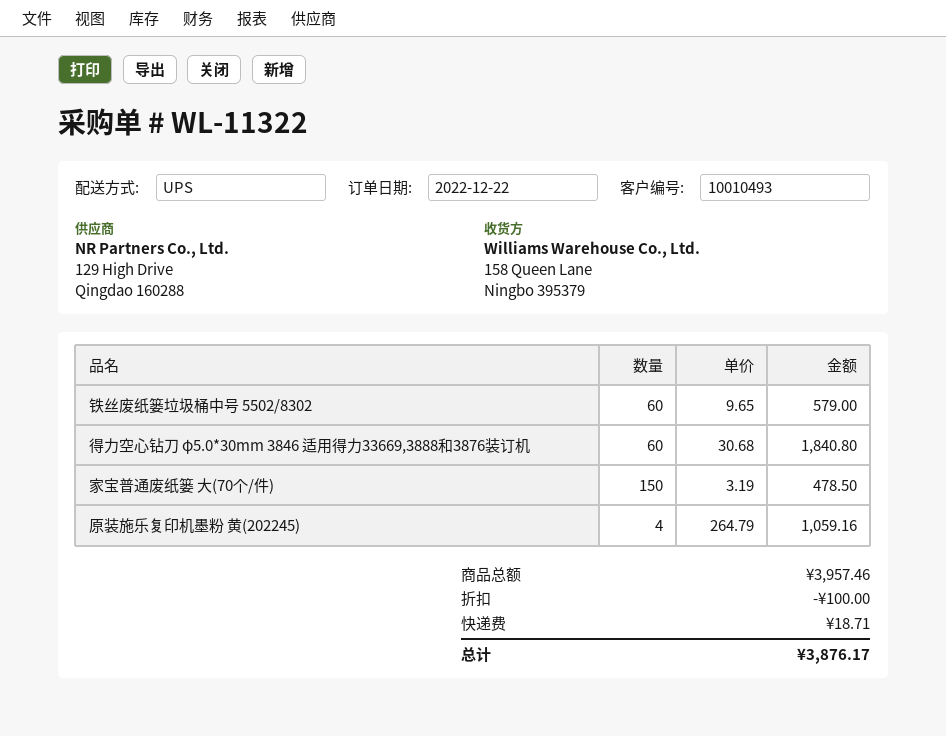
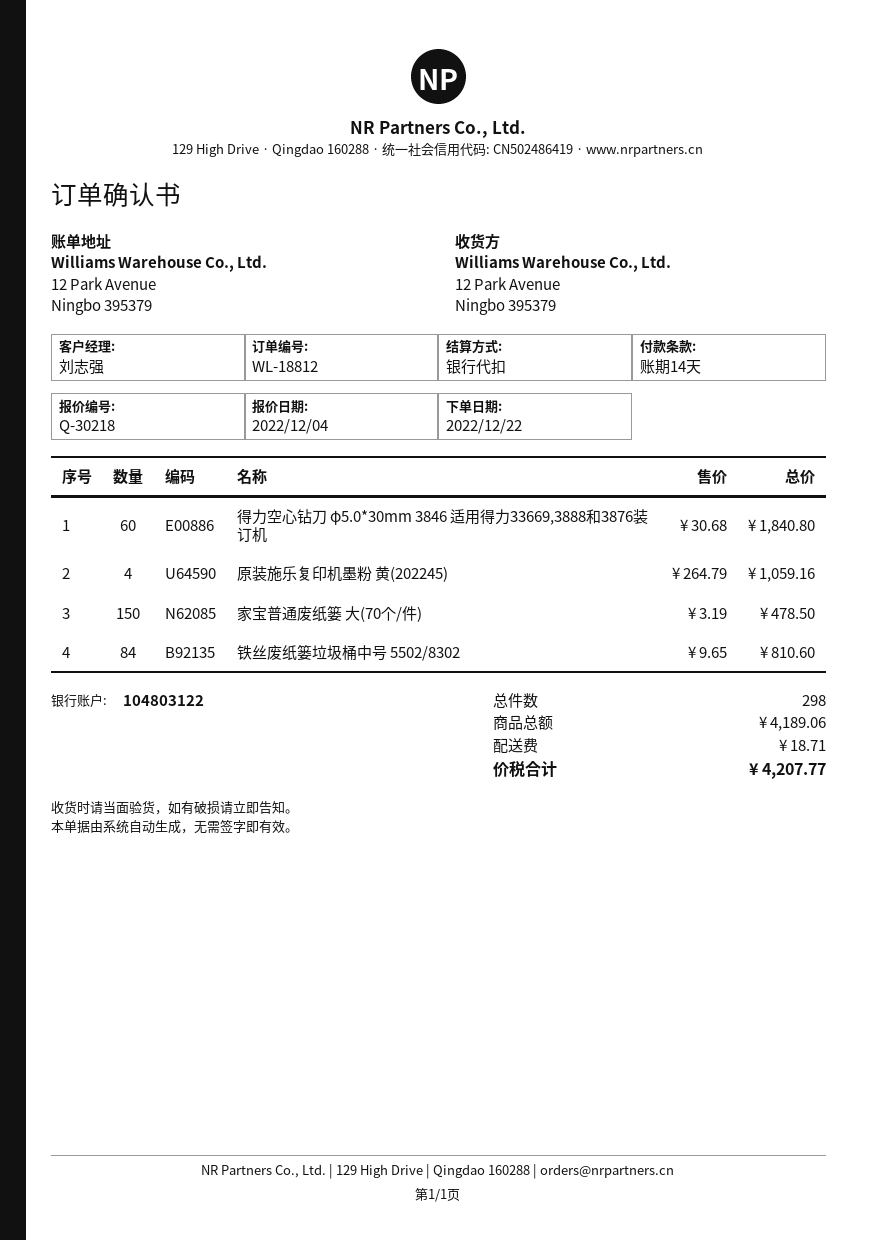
order number: WL-11322 -> WL-18812
ship to: 158 Queen Lane, Ningbo 395379 -> 12 Park Avenue, Ningbo 395379
铁丝废纸篓垃圾桶中号 5502/8302: 60 x 9.65 = 579.00 -> 84 x 9.65 = 810.60
subtotal: 3957.46 -> 4189.06
discount: 100.00 -> none
total: 3876.17 -> 4207.77

